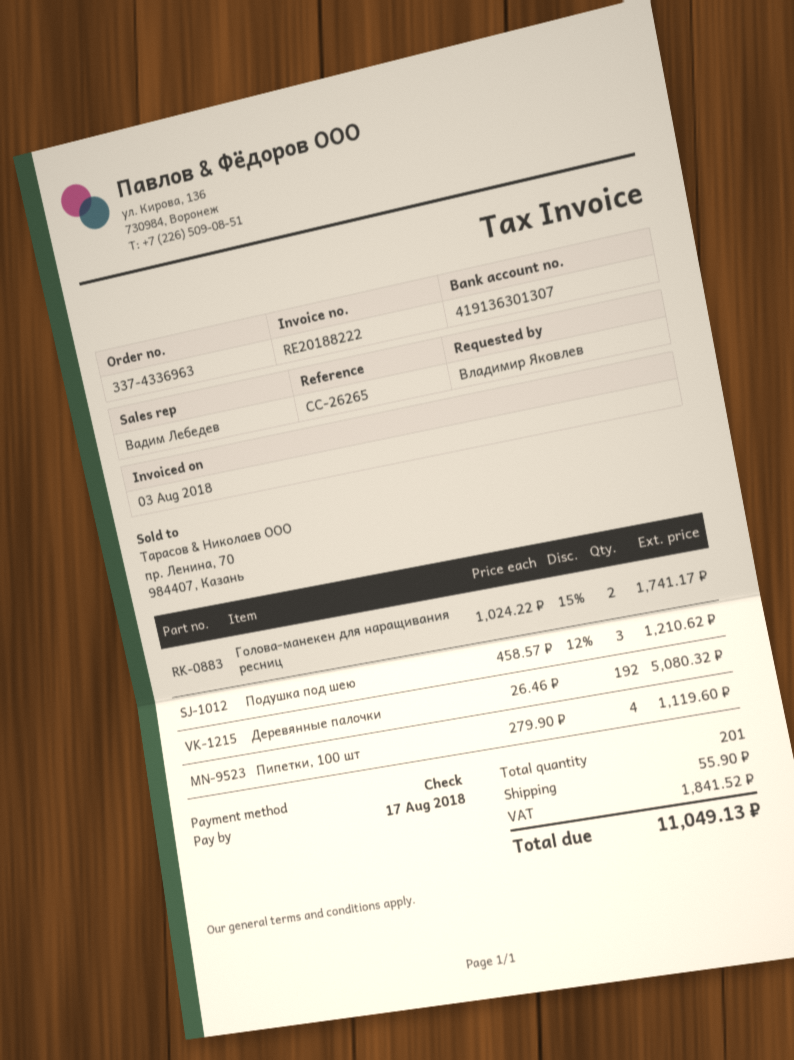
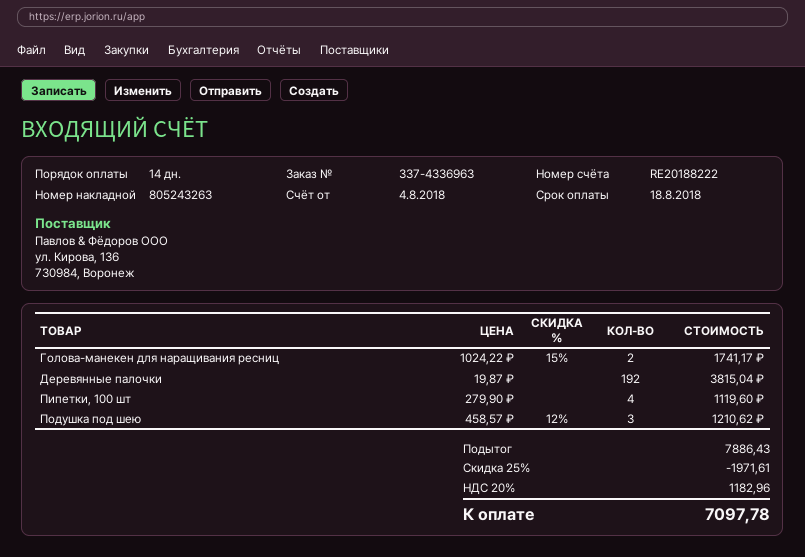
invoice date: 2018-08-03 -> 2018-08-04
due date: 2018-08-17 -> 2018-08-18
Деревянные палочки: 192 x 26.46 = 5080.32 -> 192 x 19.87 = 3815.04
discount: none -> 25% = 1971.61
shipping: 55.90 -> none
tax: 1841.52 -> 1182.96
total: 11049.13 -> 7097.78

